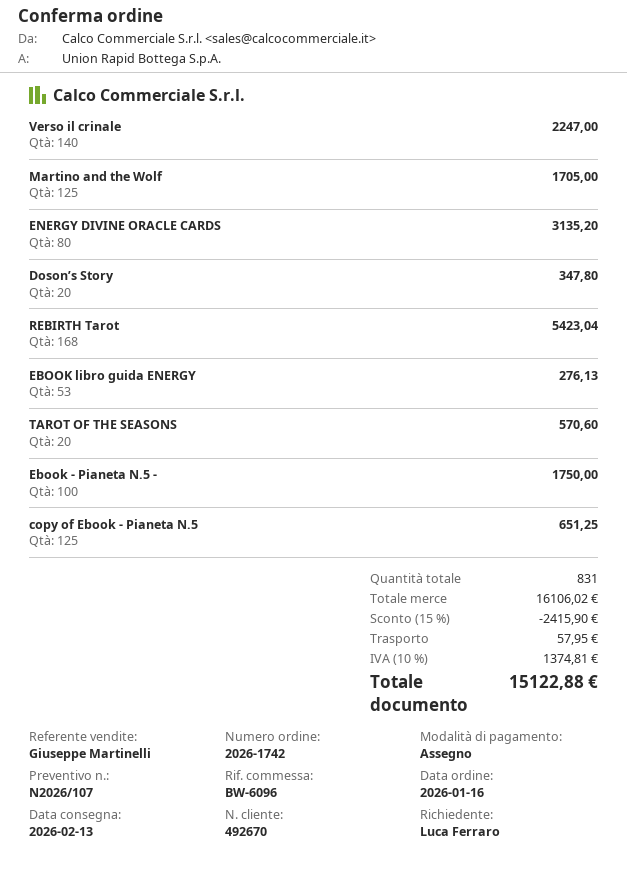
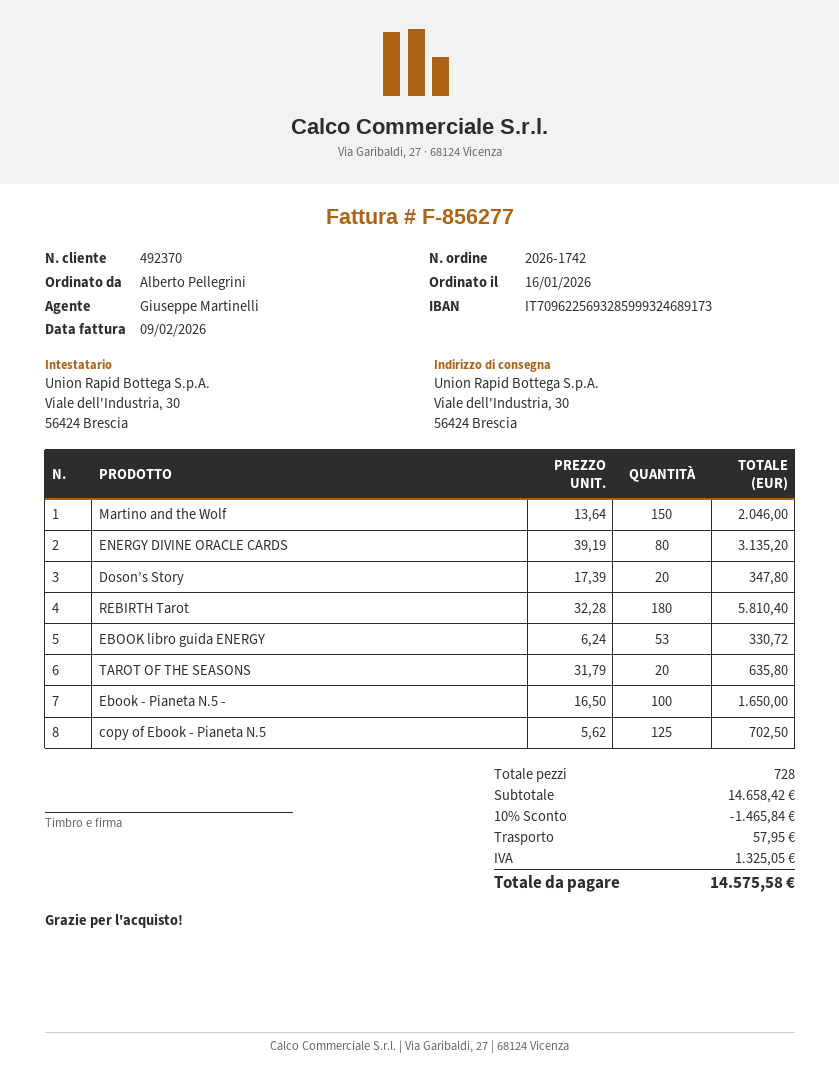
customer number: 492670 -> 492370
ordered by: Luca Ferraro -> Alberto Pellegrini
Verso il crinale: 140 for 2247.00 -> none
Martino and the Wolf: 125 for 1705.00 -> 150 for 2046.00
REBIRTH Tarot: 168 for 5423.04 -> 180 for 5810.40
EBOOK libro guida ENERGY: 53 for 276.13 -> 53 for 330.72
TAROT OF THE SEASONS: 20 for 570.60 -> 20 for 635.80
Ebook - Pianeta N.5 -: 100 for 1750.00 -> 100 for 1650.00
copy of Ebook - Pianeta N.5: 125 for 651.25 -> 125 for 702.50
total quantity: 831 -> 728
subtotal: 16106.02 -> 14658.42
discount: 15% = 2415.90 -> 10% = 1465.84
tax: 1374.81 -> 1325.05
total: 15122.88 -> 14575.58

